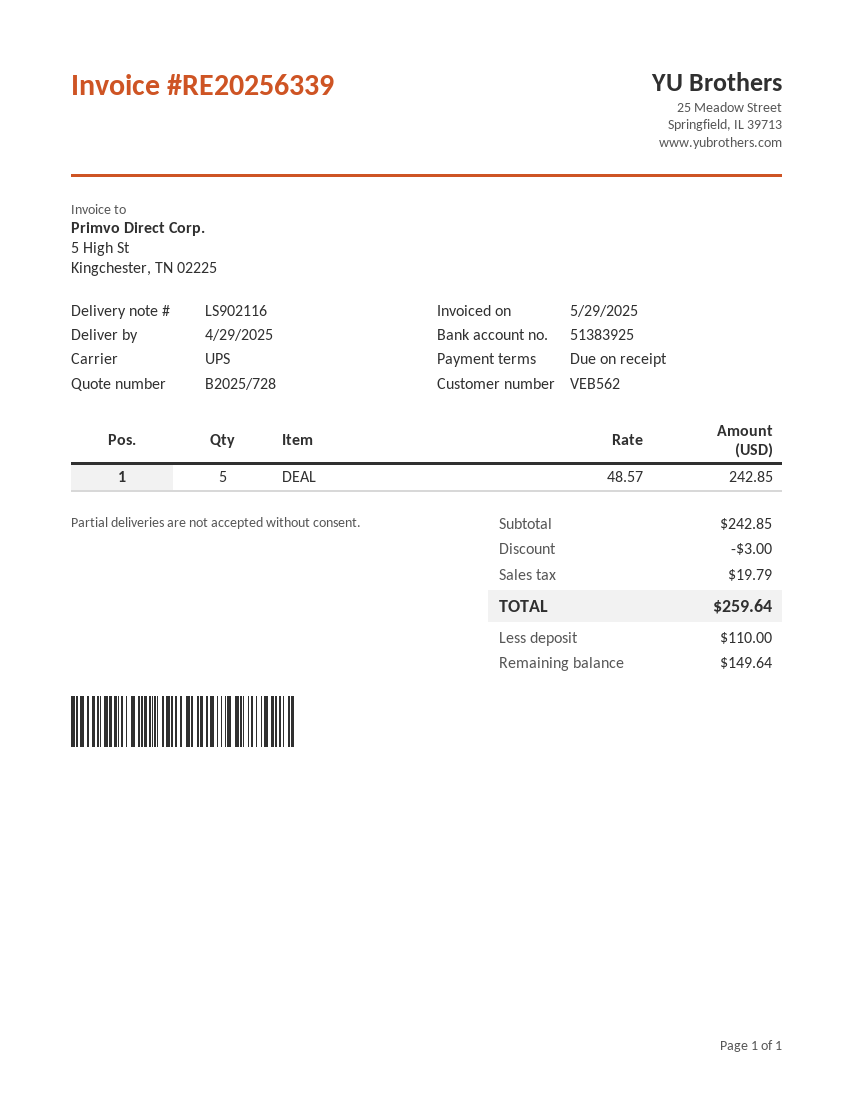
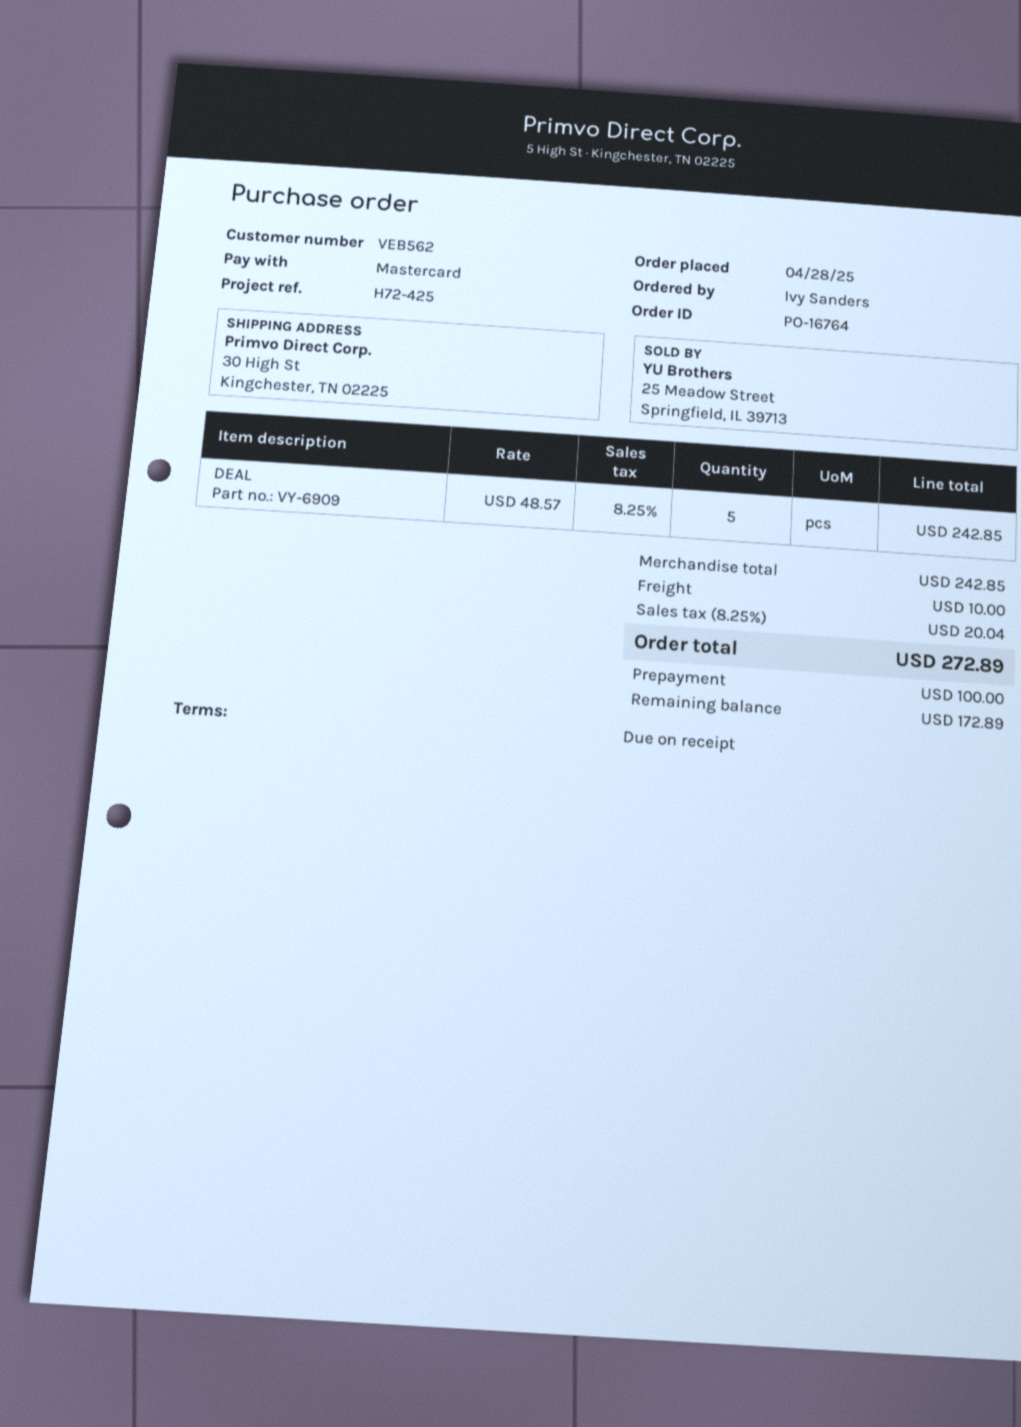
discount: 3.00 -> none
shipping: none -> 10.00
tax: 19.79 -> 20.04
total: 259.64 -> 272.89
deposit: 110.00 -> 100.00
balance: 149.64 -> 172.89

